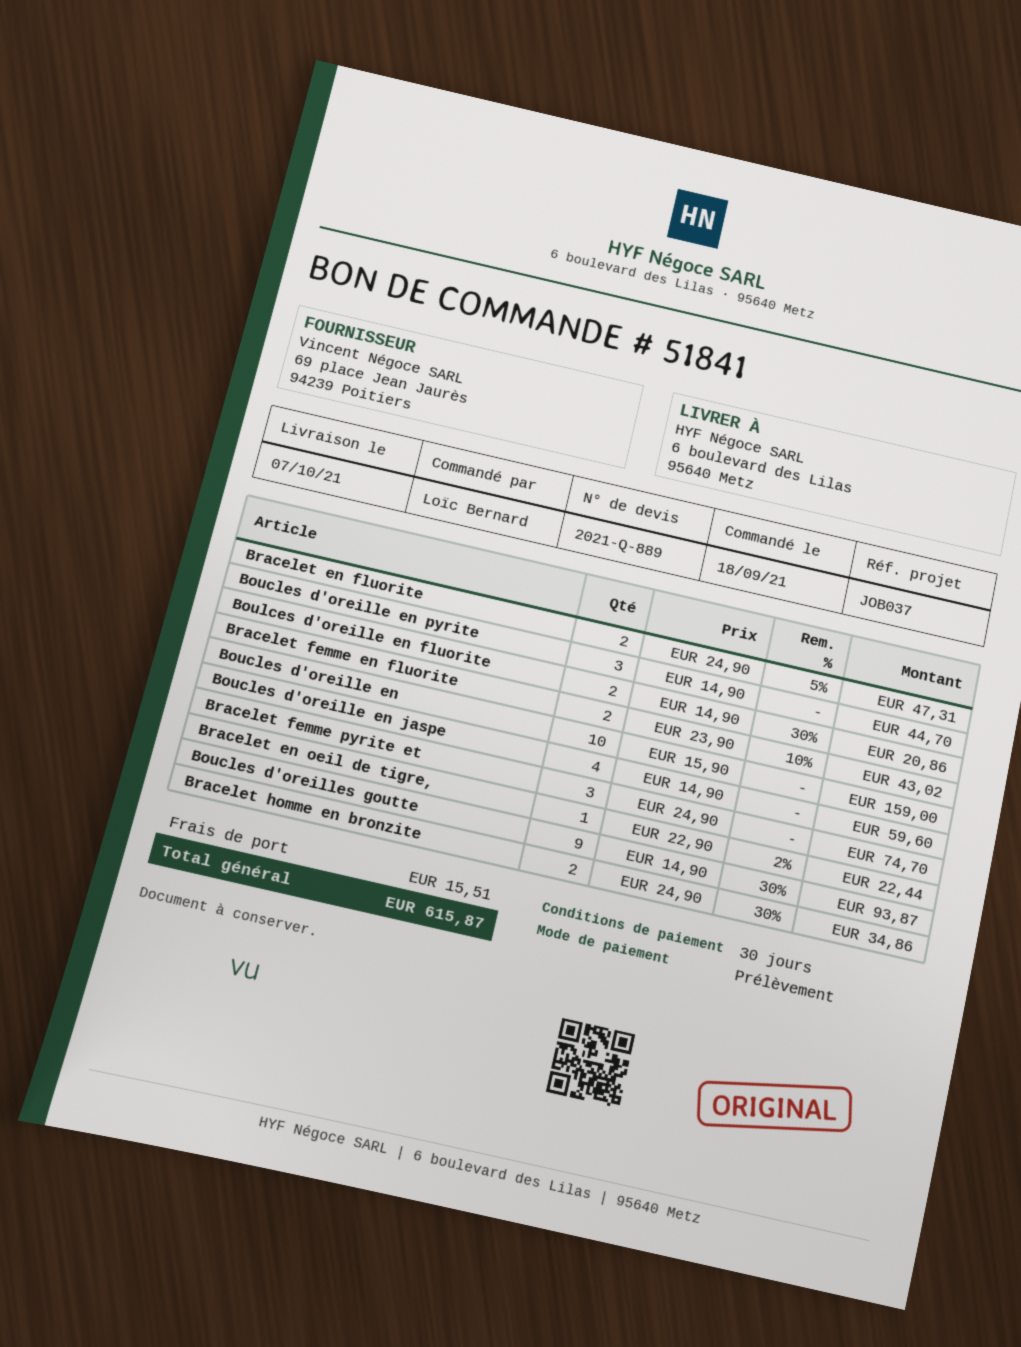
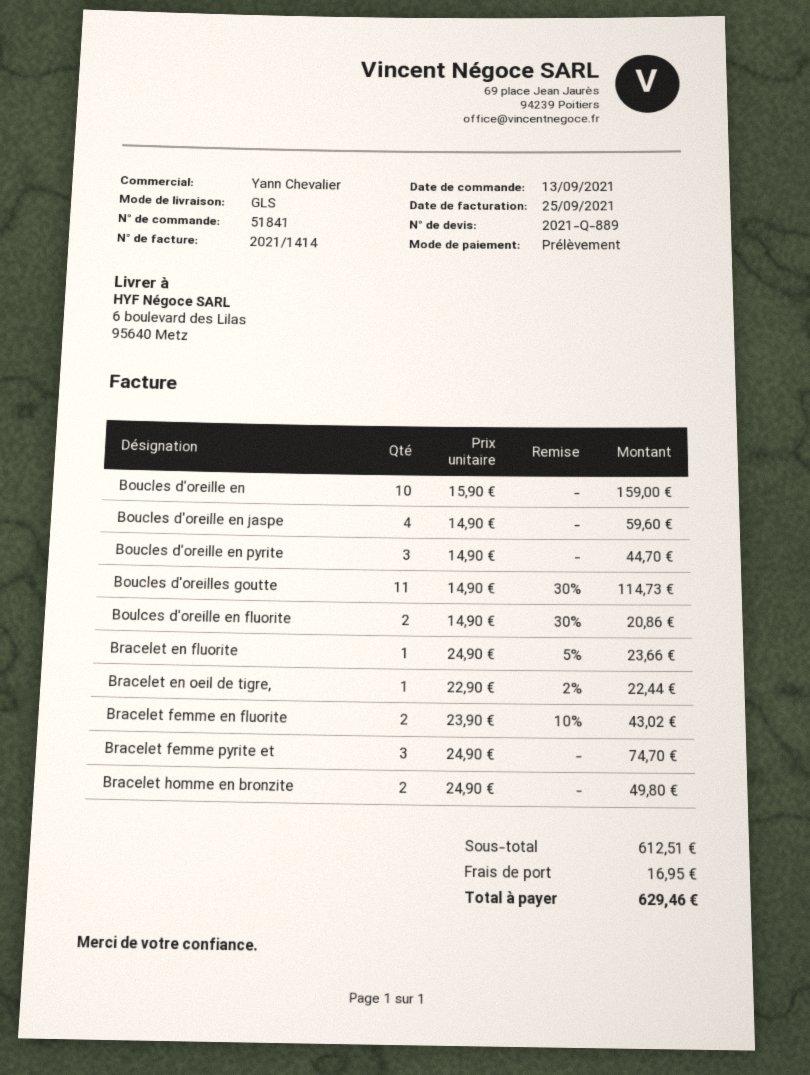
order date: 2021-09-18 -> 2021-09-13
Bracelet en fluorite: 2 x 24.90 - 5% = 47.31 -> 1 x 24.90 - 5% = 23.66
Boucles d'oreilles goutte: 9 x 14.90 - 30% = 93.87 -> 11 x 14.90 - 30% = 114.73
Bracelet homme en bronzite: 2 x 24.90 - 30% = 34.86 -> 2 x 24.90 = 49.80
shipping: 15.51 -> 16.95
total: 615.87 -> 629.46

